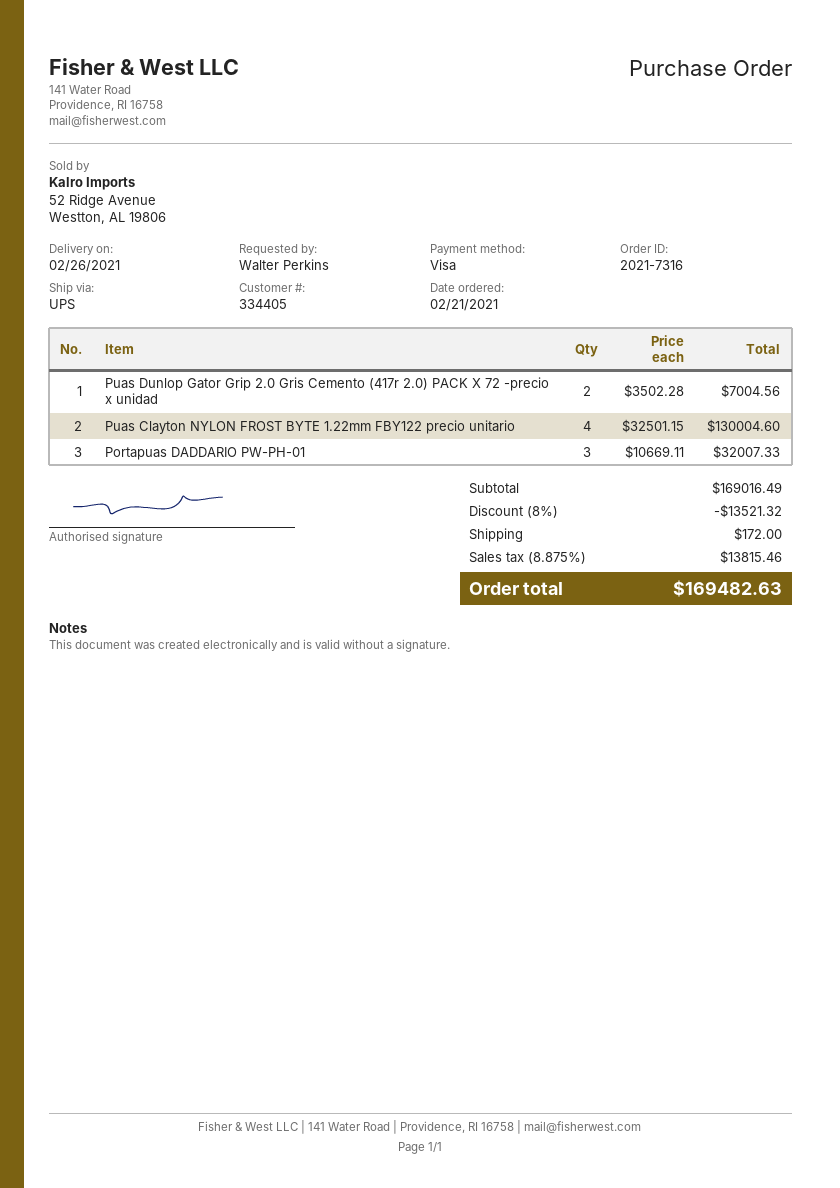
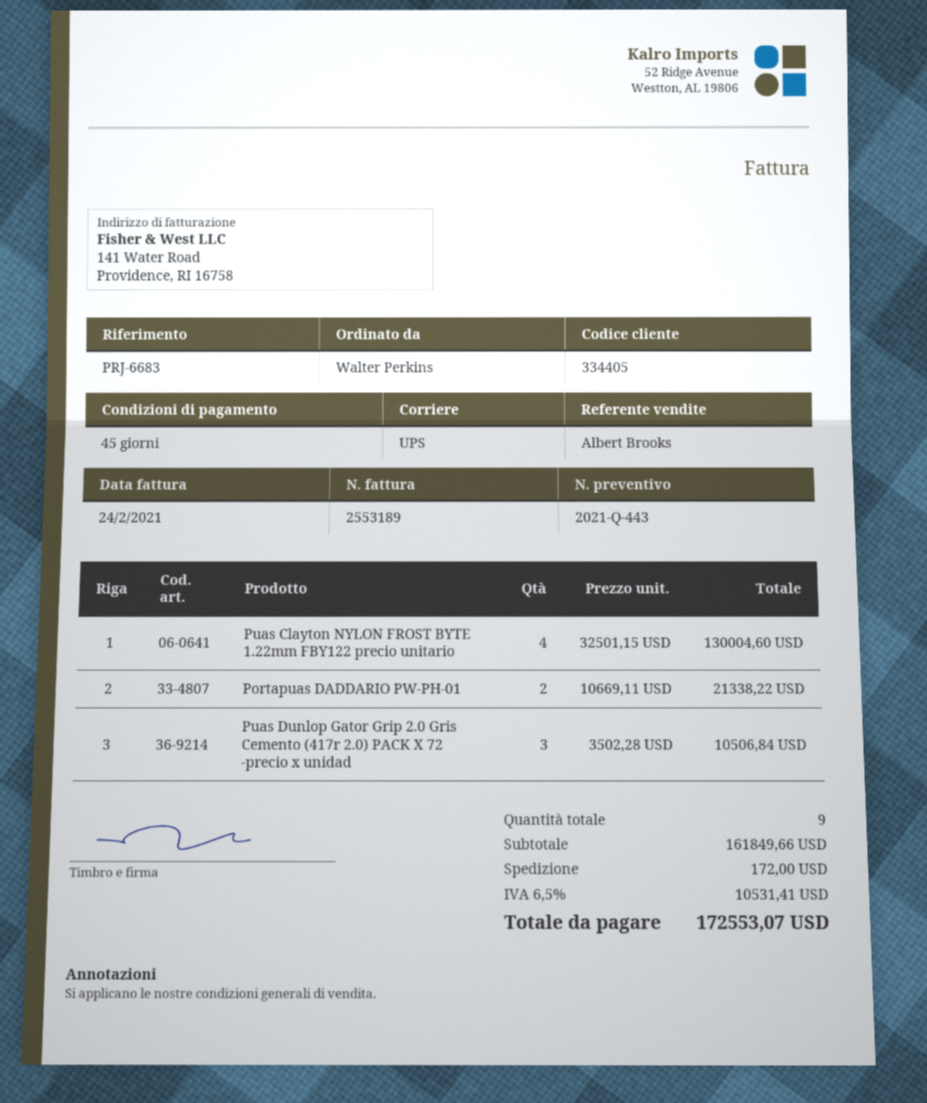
Puas Dunlop Gator Grip 2.0 Gris Cemento (417r 2.0) PACK X 72 -precio x unidad: 2 x 3502.28 = 7004.56 -> 3 x 3502.28 = 10506.84
Portapuas DADDARIO PW-PH-01: 3 x 10669.11 = 32007.33 -> 2 x 10669.11 = 21338.22
subtotal: 169016.49 -> 161849.66
discount: 8% = 13521.32 -> none
tax: 8.875% = 13815.46 -> 6.5% = 10531.41
total: 169482.63 -> 172553.07

